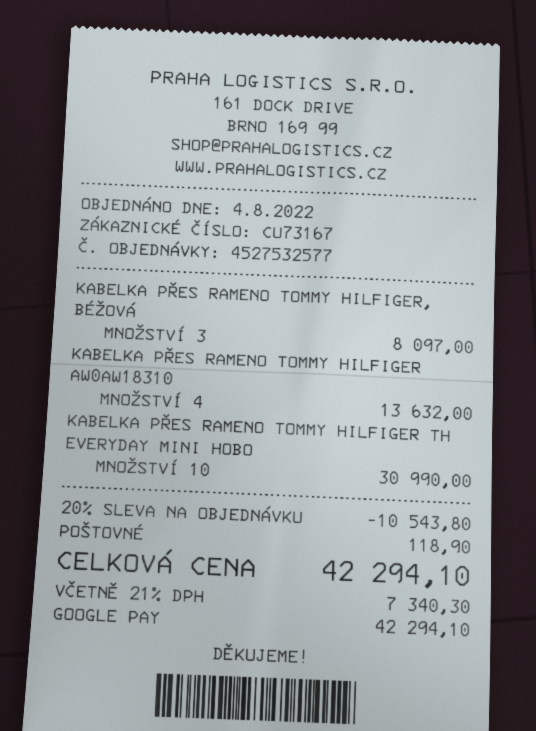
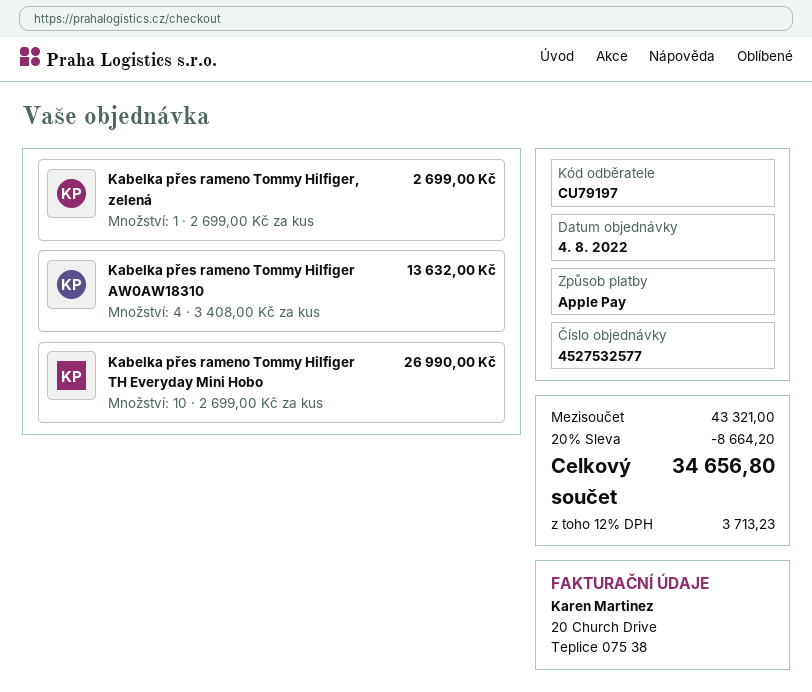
customer number: CU73167 -> CU79197
payment method: Google Pay -> Apple Pay
KABELKA PŘES RAMENO TOMMY HILFIGER, BÉŽOVÁ: 3 for 8097.00 -> none
KABELKA PŘES RAMENO TOMMY HILFIGER TH EVERYDAY MINI HOBO: 10 for 30990.00 -> 10 for 26990.00
Kabelka přes rameno Tommy Hilfiger, zelená: none -> 1 for 2699.00
discount: 20% = 10543.80 -> 20% = 8664.20
shipping: 118.90 -> none
tax: 21% = 7340.30 -> 12% = 3713.23
total: 42294.10 -> 34656.80

